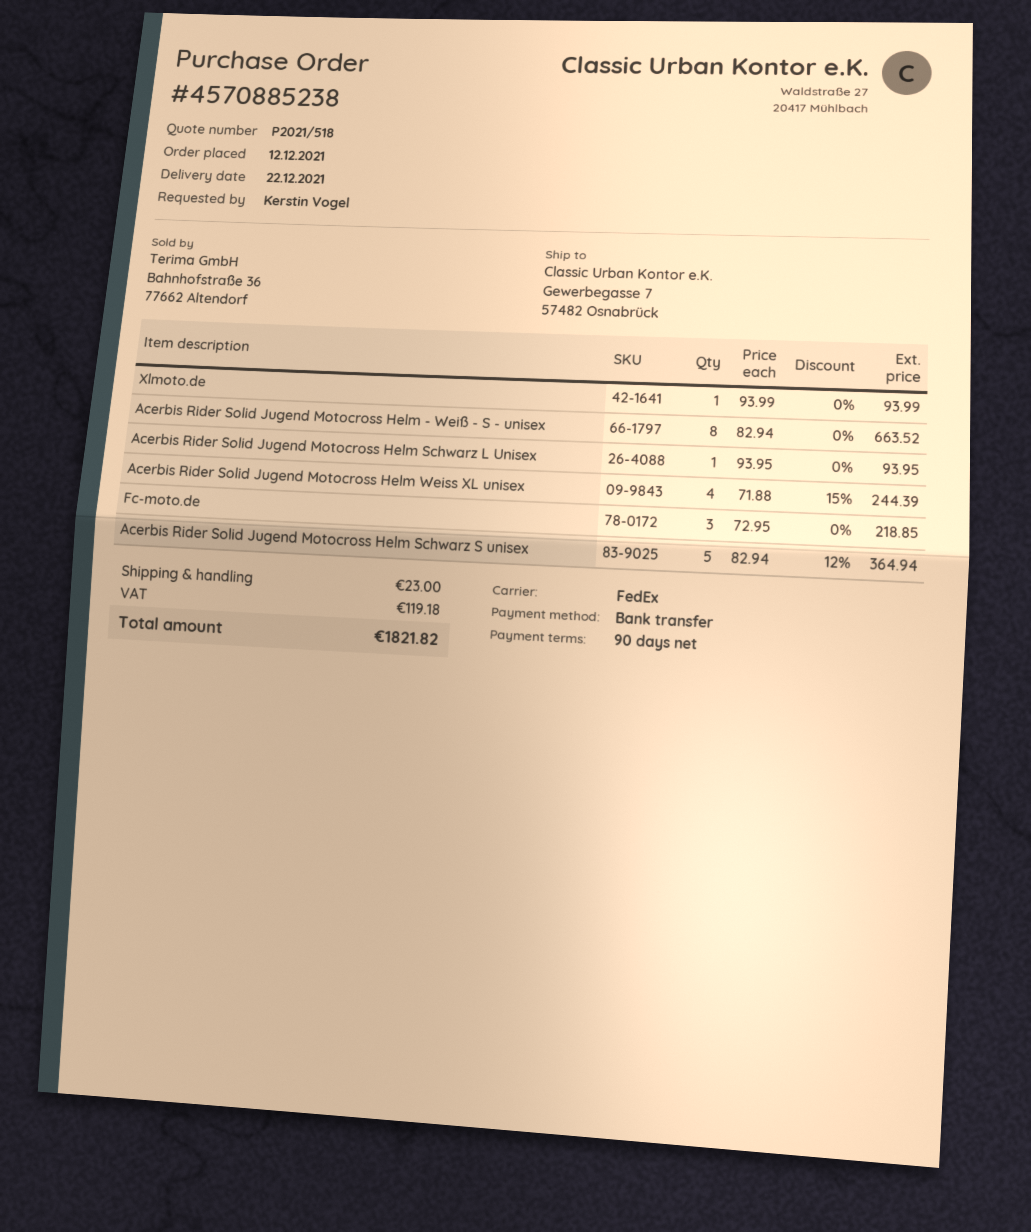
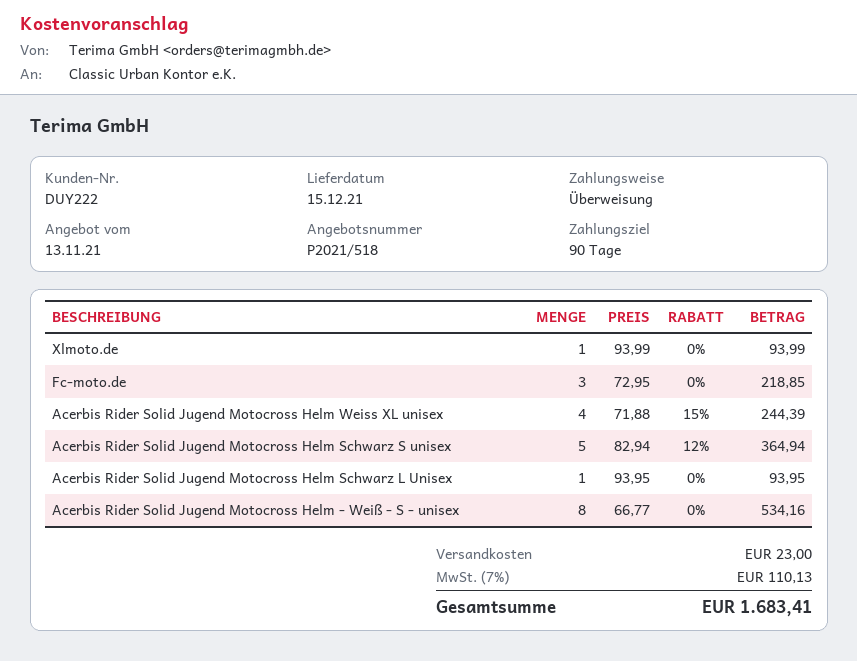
delivery date: 2021-12-22 -> 2021-12-15
Acerbis Rider Solid Jugend Motocross Helm - Weiß - S - unisex: 8 x 82.94 = 663.52 -> 8 x 66.77 = 534.16
tax: 119.18 -> 110.13
total: 1821.82 -> 1683.41

